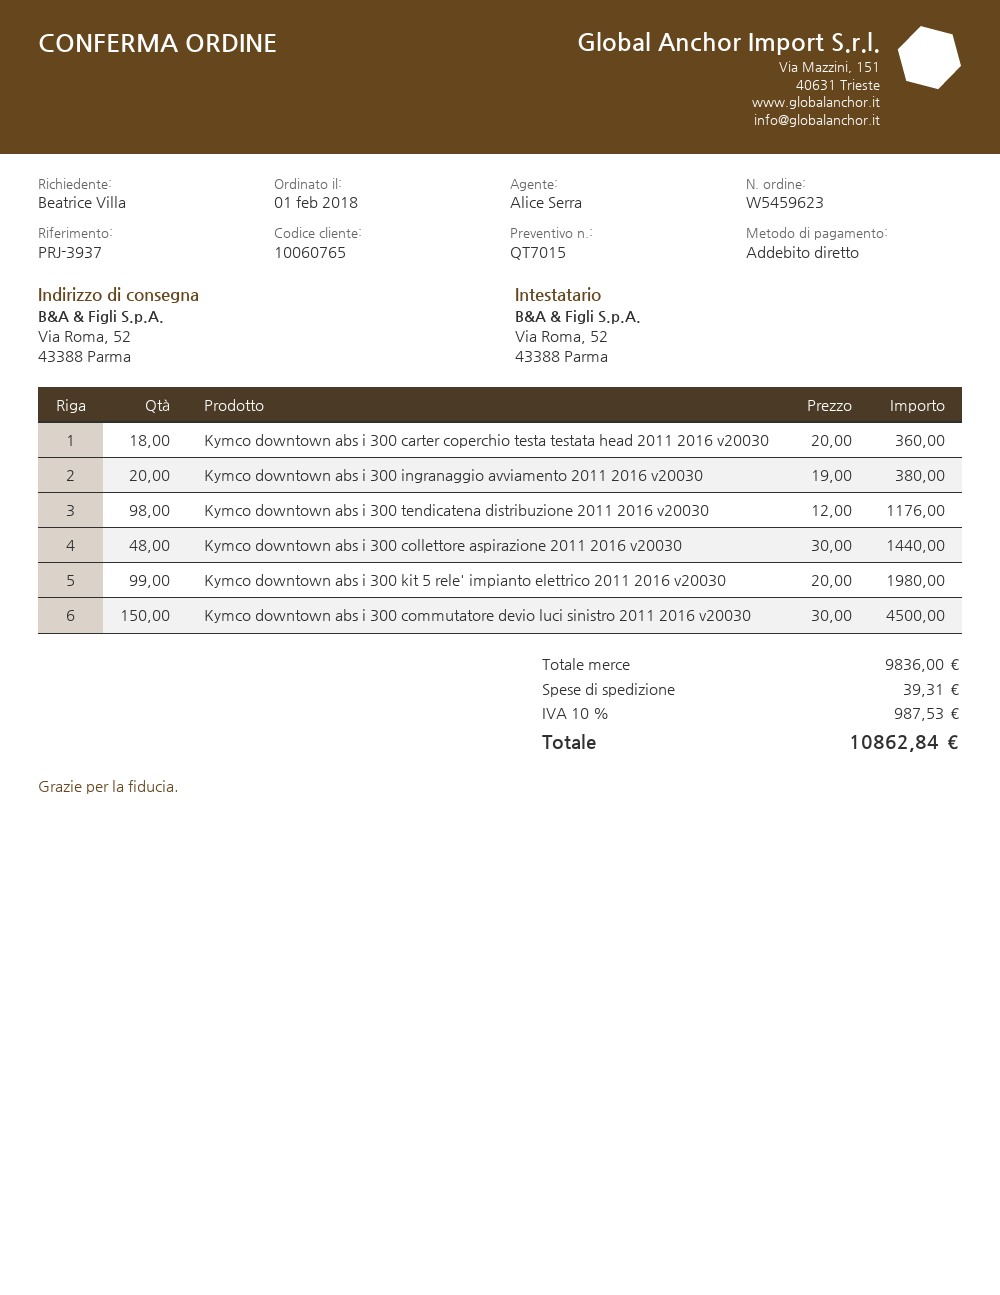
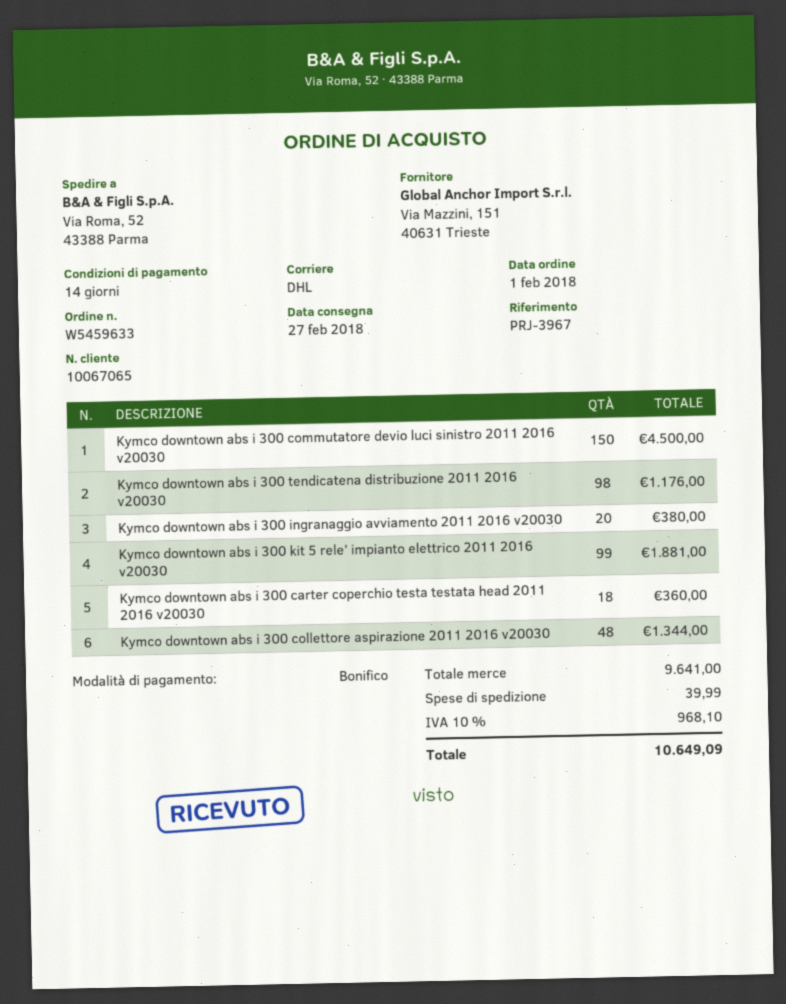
order number: W5459623 -> W5459633
customer number: 10060765 -> 10067065
reference: PRJ-3937 -> PRJ-3967
payment method: direct debit -> bank transfer
Kymco downtown abs i 300 collettore aspirazione 2011 2016 v20030: 48 for 1440.00 -> 48 for 1344.00
Kymco downtown abs i 300 kit 5 rele' impianto elettrico 2011 2016 v20030: 99 for 1980.00 -> 99 for 1881.00
subtotal: 9836.00 -> 9641.00
shipping: 39.31 -> 39.99
tax: 10% = 987.53 -> 10% = 968.10
total: 10862.84 -> 10649.09

